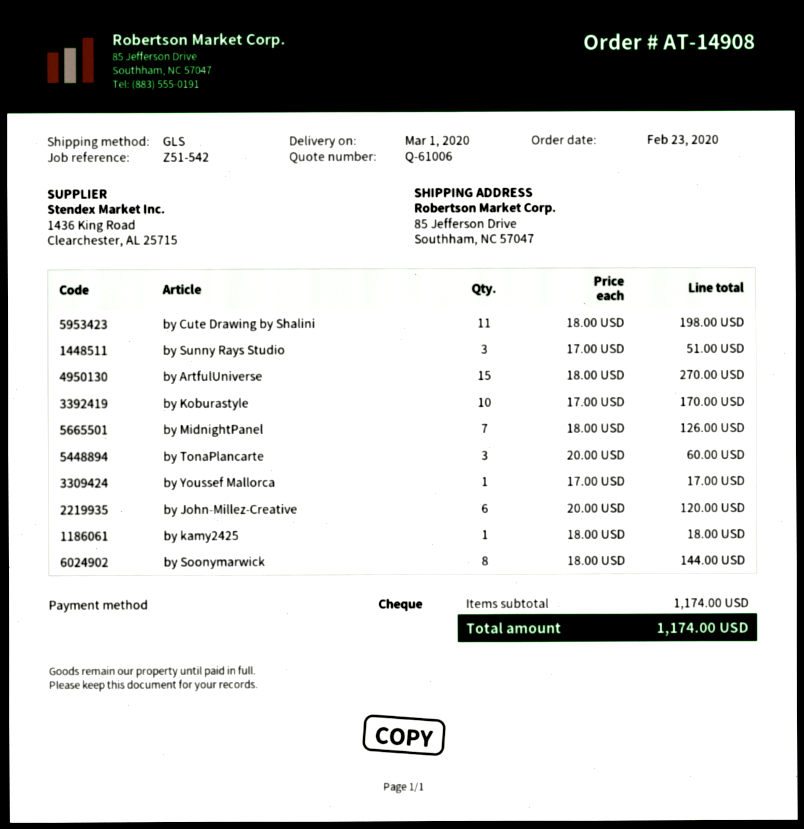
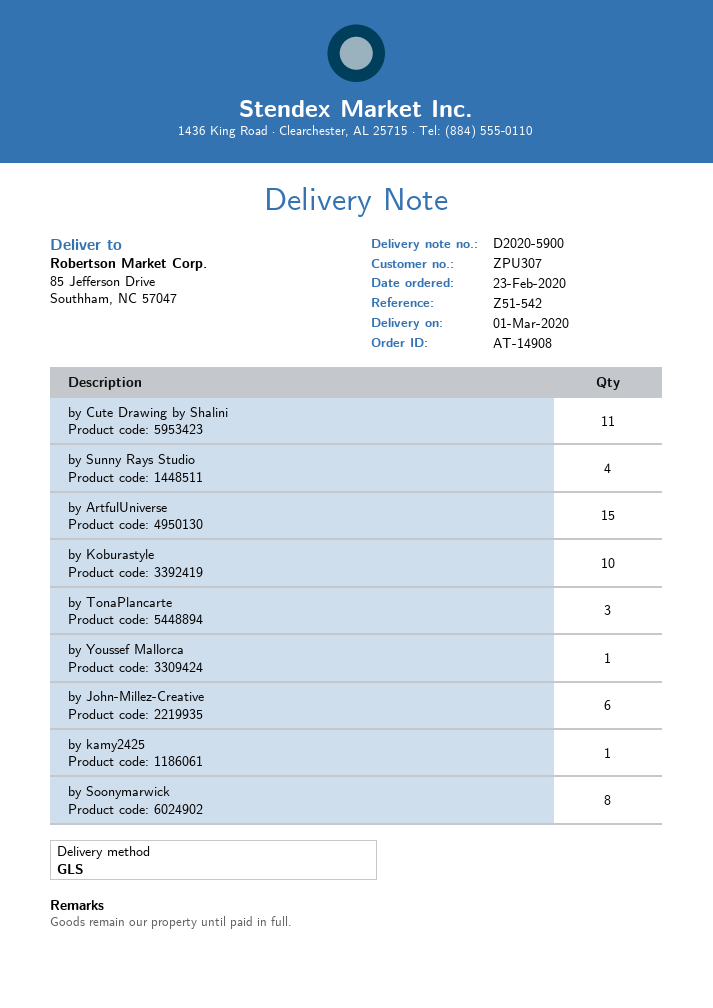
by Sunny Rays Studio: 3 -> 4
by MidnightPanel: 7 -> none

